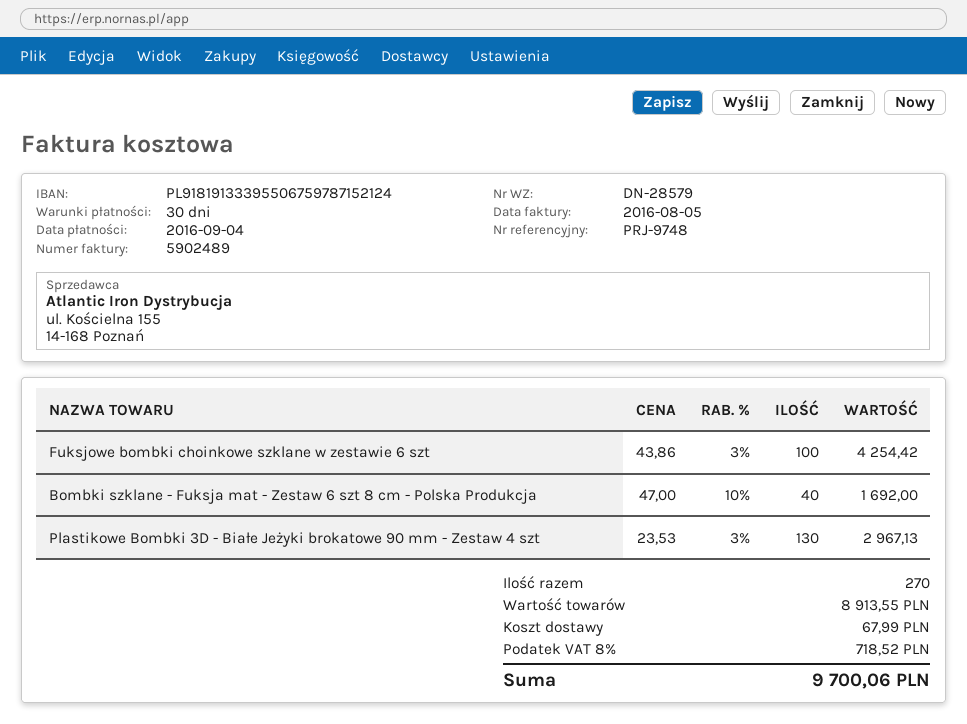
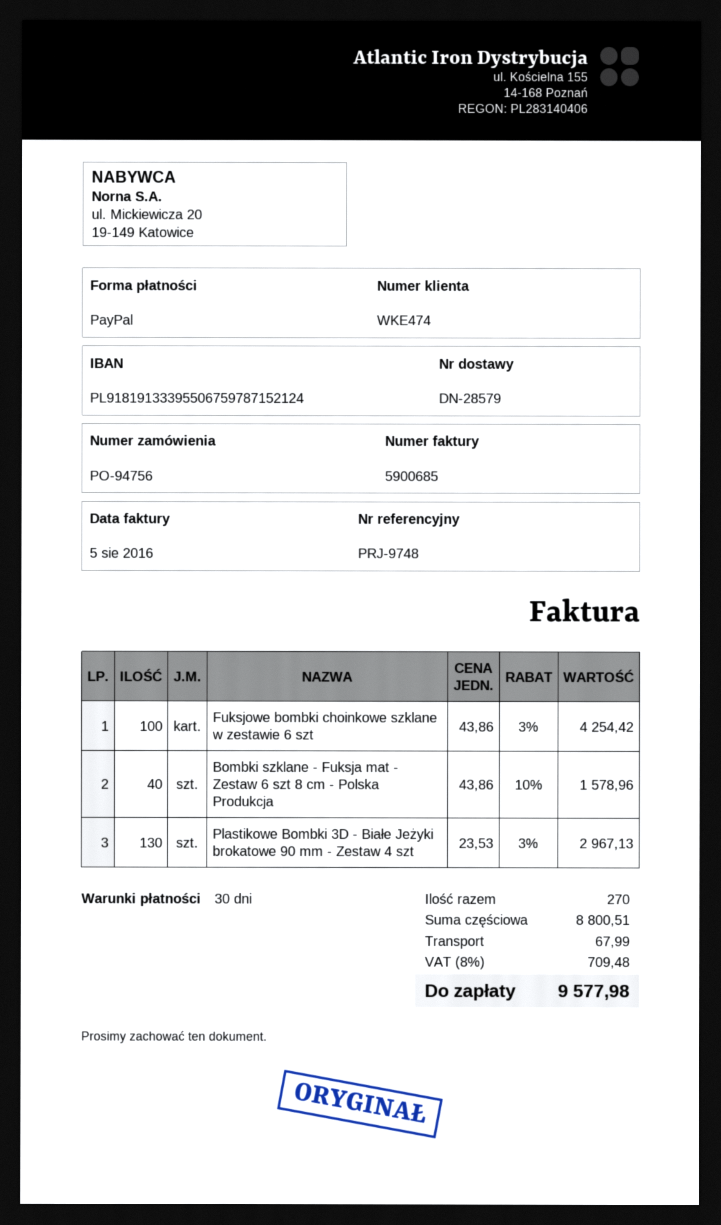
invoice number: 5902489 -> 5900685
Bombki szklane - Fuksja mat - Zestaw 6 szt 8 cm - Polska Produkcja: 40 x 47.00 - 10% = 1692.00 -> 40 x 43.86 - 10% = 1578.96
subtotal: 8913.55 -> 8800.51
tax: 8% = 718.52 -> 8% = 709.48
total: 9700.06 -> 9577.98

